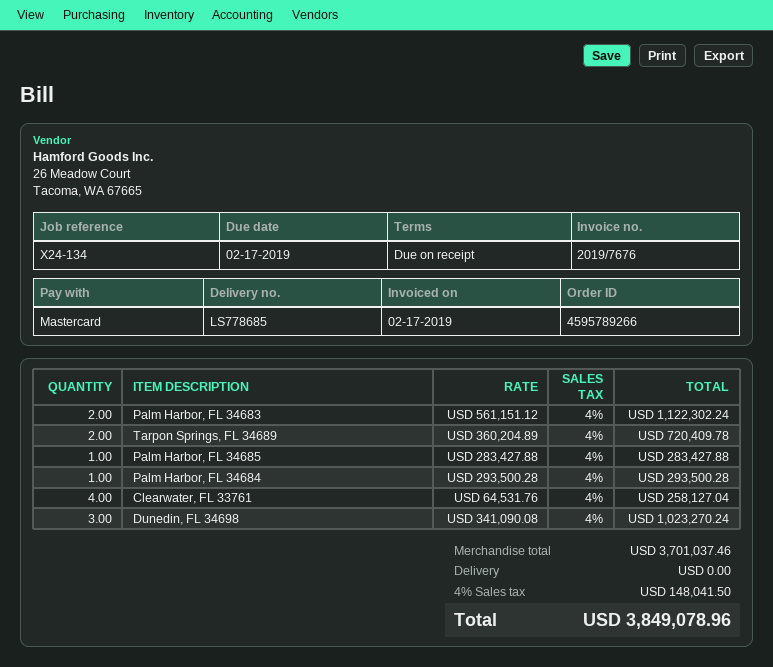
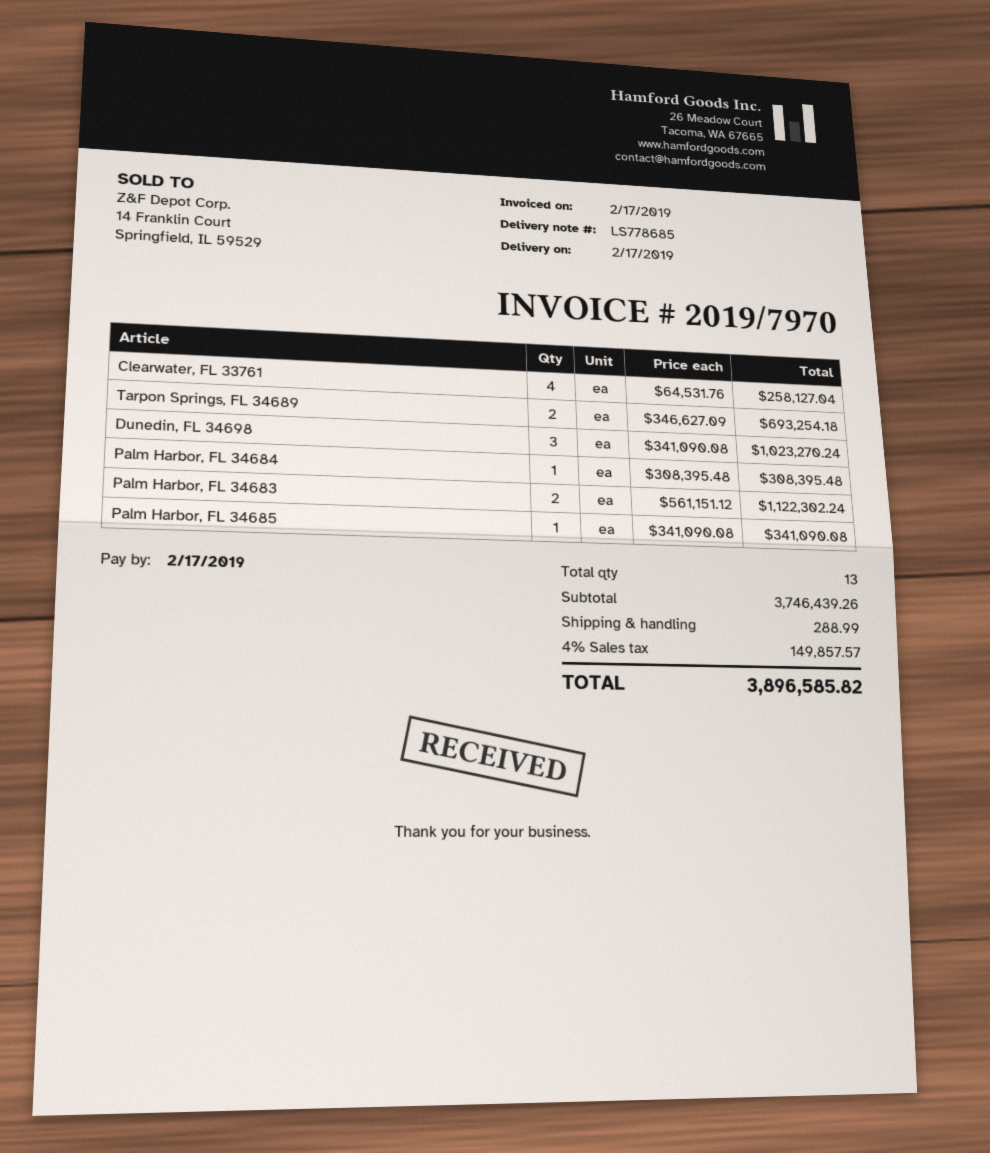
invoice number: 2019/7676 -> 2019/7970
Tarpon Springs, FL 34689: 2 x 360204.89 = 720409.78 -> 2 x 346627.09 = 693254.18
Palm Harbor, FL 34685: 1 x 283427.88 = 283427.88 -> 1 x 341090.08 = 341090.08
Palm Harbor, FL 34684: 1 x 293500.28 = 293500.28 -> 1 x 308395.48 = 308395.48
subtotal: 3701037.46 -> 3746439.26
shipping: 0.00 -> 288.99
tax: 4% = 148041.50 -> 4% = 149857.57
total: 3849078.96 -> 3896585.82

